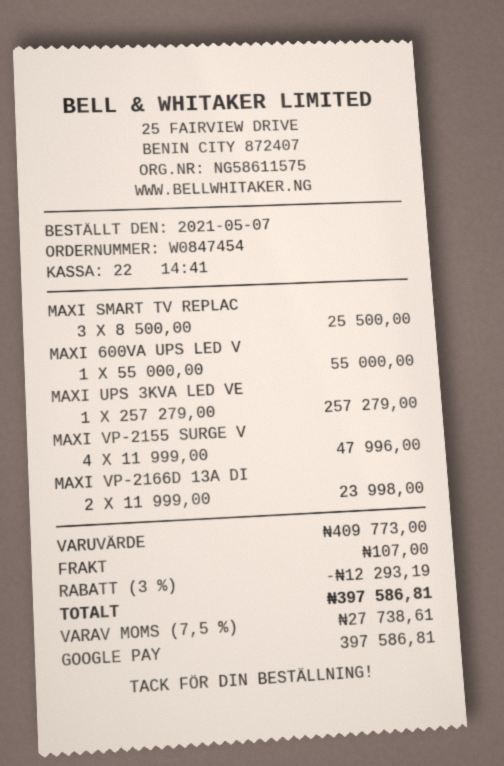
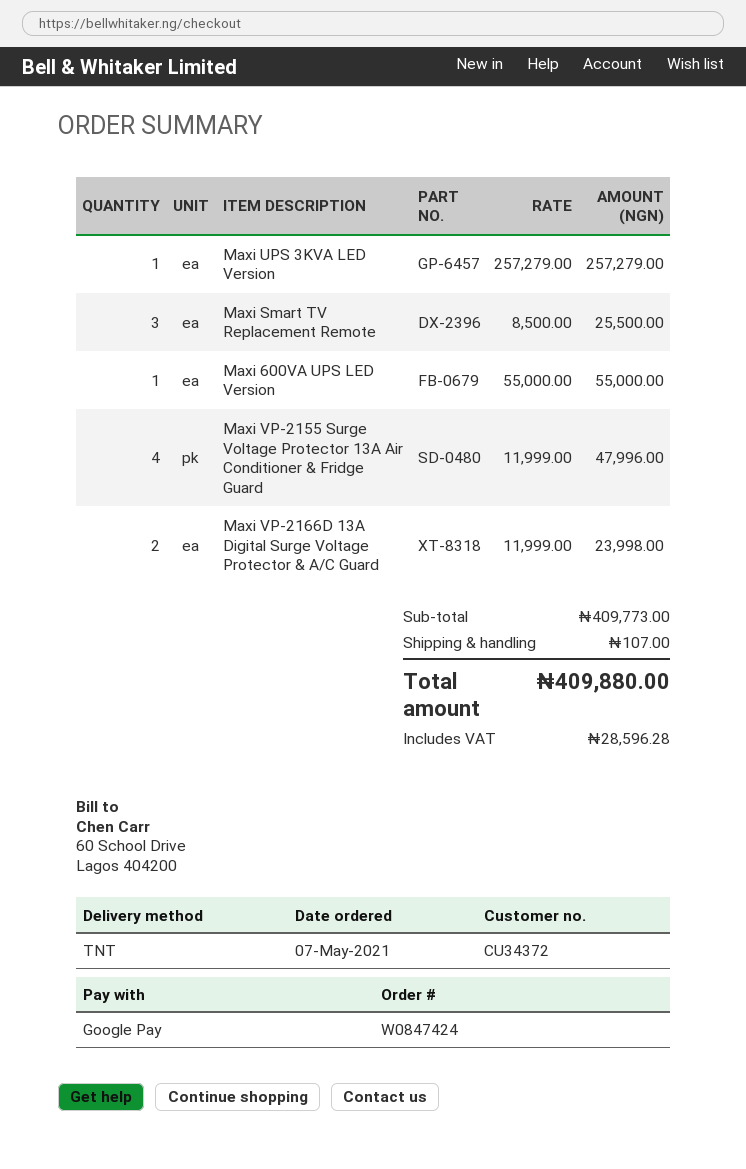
order number: W0847454 -> W0847424
discount: 3% = 12293.19 -> none
tax: 27738.61 -> 28596.28
total: 397586.81 -> 409880.00

